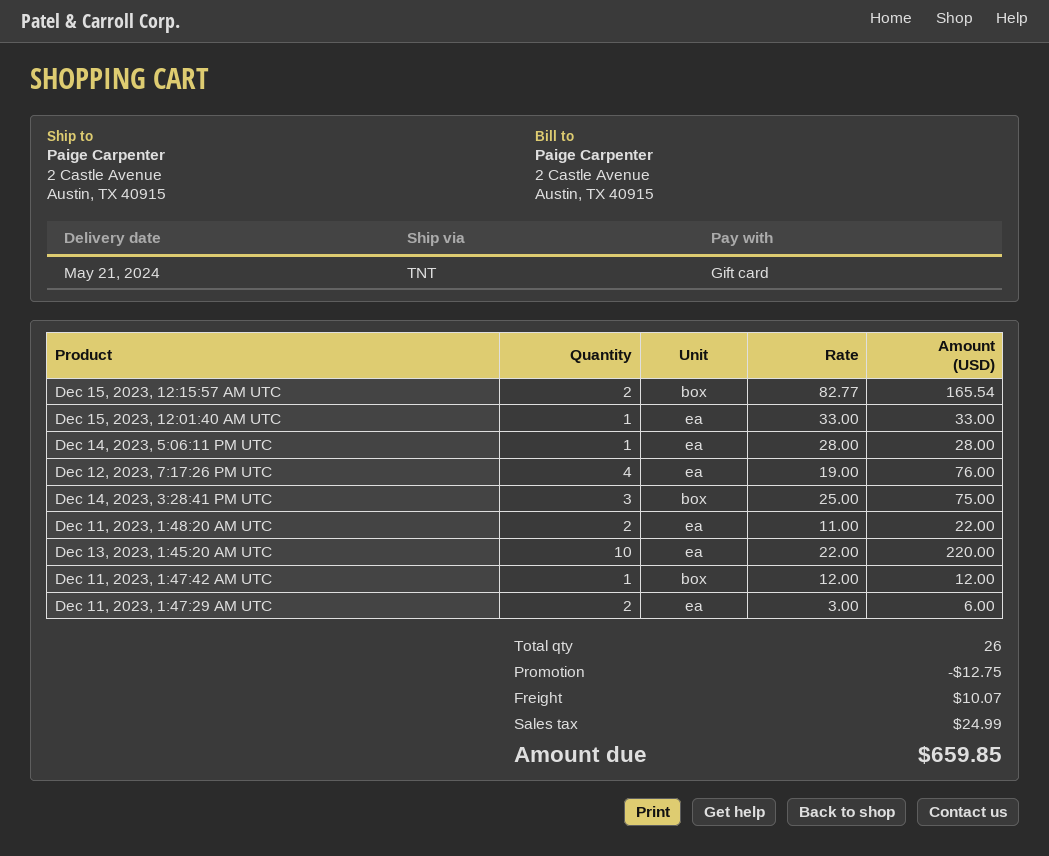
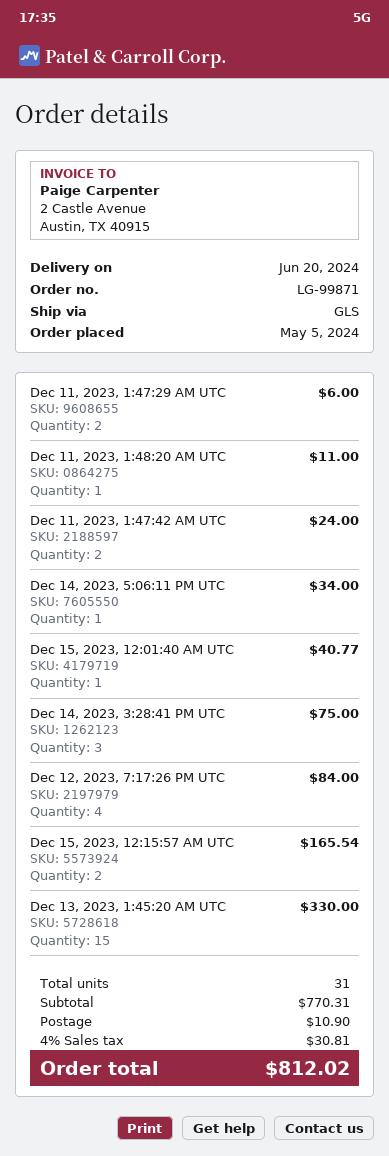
delivery date: 2024-05-21 -> 2024-06-20
shipping method: TNT -> GLS
Dec 15, 2023, 12:01:40 AM UTC: 1 for 33.00 -> 1 for 40.77
Dec 14, 2023, 5:06:11 PM UTC: 1 for 28.00 -> 1 for 34.00
Dec 12, 2023, 7:17:26 PM UTC: 4 for 76.00 -> 4 for 84.00
Dec 11, 2023, 1:48:20 AM UTC: 2 for 22.00 -> 1 for 11.00
Dec 13, 2023, 1:45:20 AM UTC: 10 for 220.00 -> 15 for 330.00
Dec 11, 2023, 1:47:42 AM UTC: 1 for 12.00 -> 2 for 24.00
total quantity: 26 -> 31
discount: 12.75 -> none
shipping: 10.07 -> 10.90
tax: 24.99 -> 30.81
total: 659.85 -> 812.02

